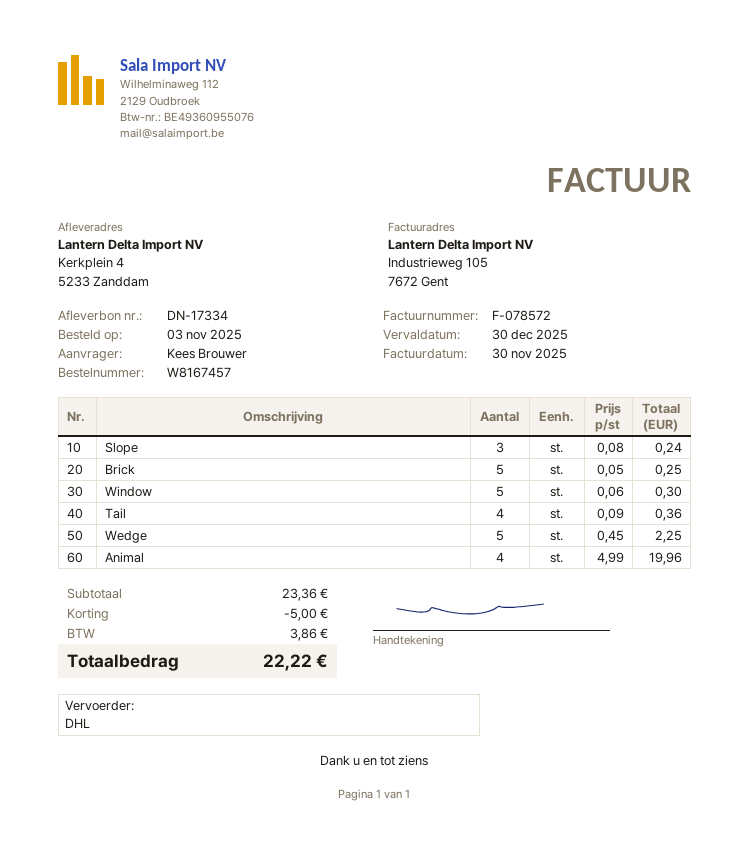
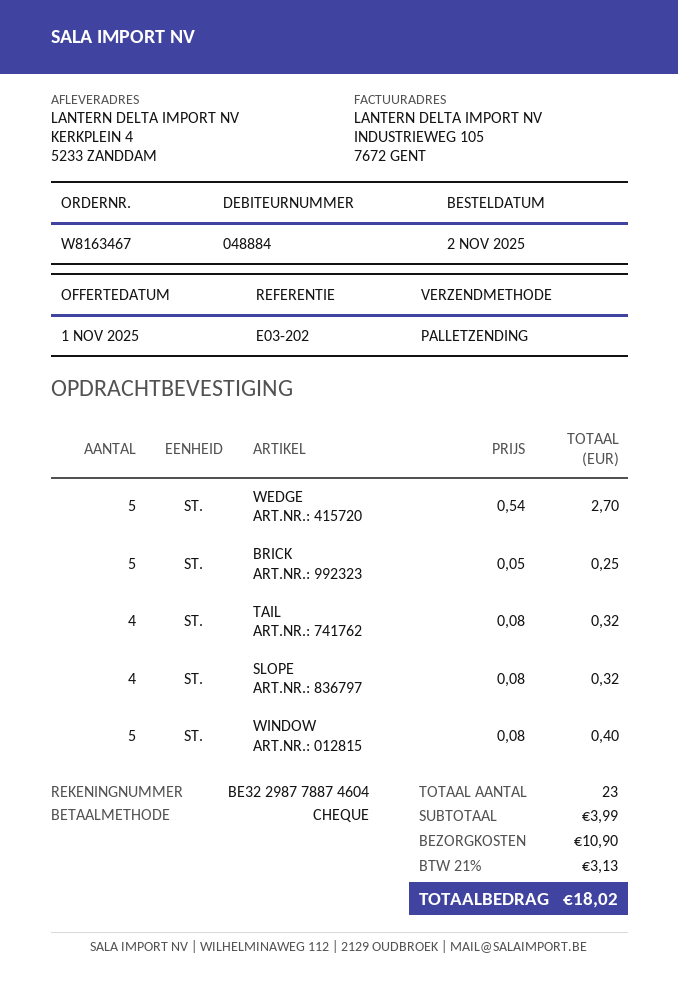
order number: W8167457 -> W8163467
order date: 2025-11-03 -> 2025-11-02
shipping method: DHL -> pallet freight
Slope: 3 x 0.08 = 0.24 -> 4 x 0.08 = 0.32
Window: 5 x 0.06 = 0.30 -> 5 x 0.08 = 0.40
Tail: 4 x 0.09 = 0.36 -> 4 x 0.08 = 0.32
Wedge: 5 x 0.45 = 2.25 -> 5 x 0.54 = 2.70
Animal: 4 x 4.99 = 19.96 -> none
subtotal: 23.36 -> 3.99
discount: 5.00 -> none
shipping: none -> 10.90
tax: 3.86 -> 3.13
total: 22.22 -> 18.02

